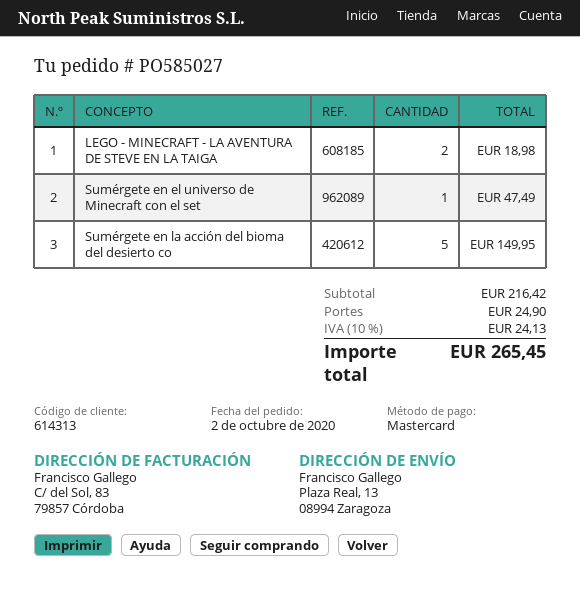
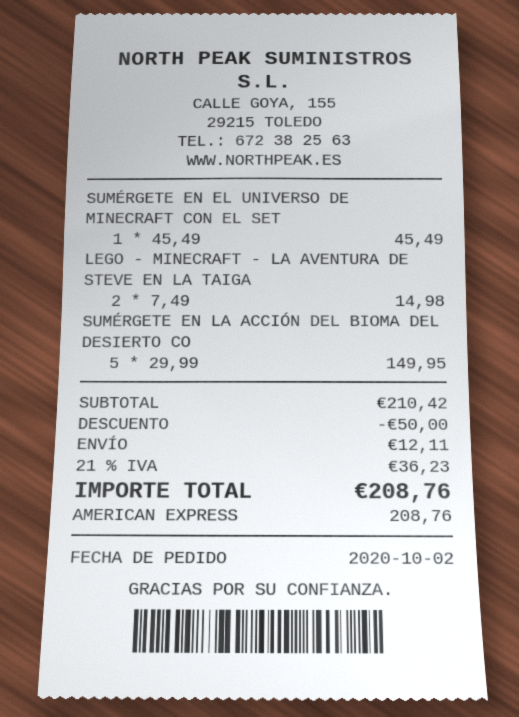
payment method: Mastercard -> American Express
LEGO - MINECRAFT - LA AVENTURA DE STEVE EN LA TAIGA: 2 for 18.98 -> 2 for 14.98
Sumérgete en el universo de Minecraft con el set: 1 for 47.49 -> 1 for 45.49
subtotal: 216.42 -> 210.42
discount: none -> 50.00
shipping: 24.90 -> 12.11
tax: 10% = 24.13 -> 21% = 36.23
total: 265.45 -> 208.76

